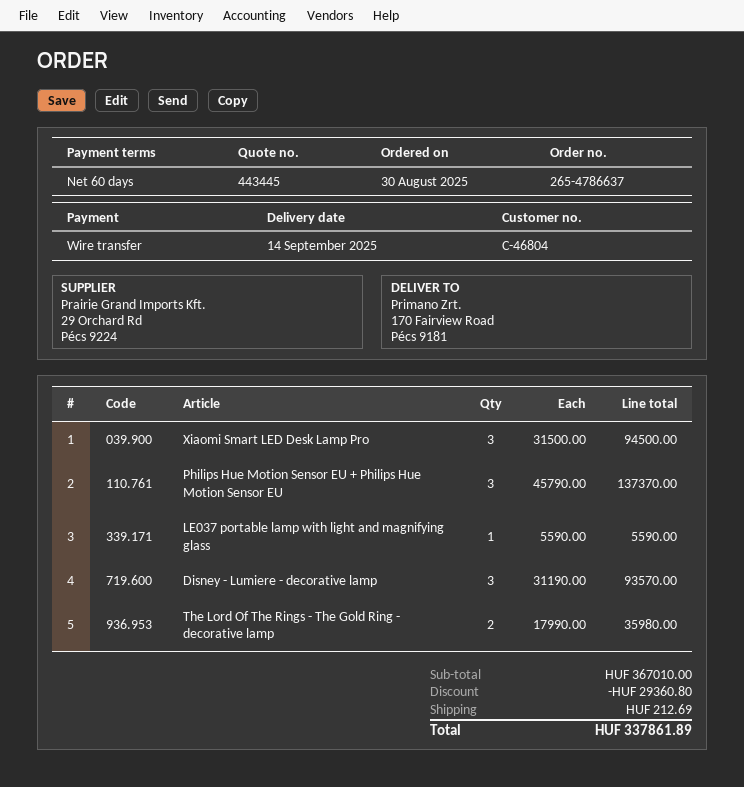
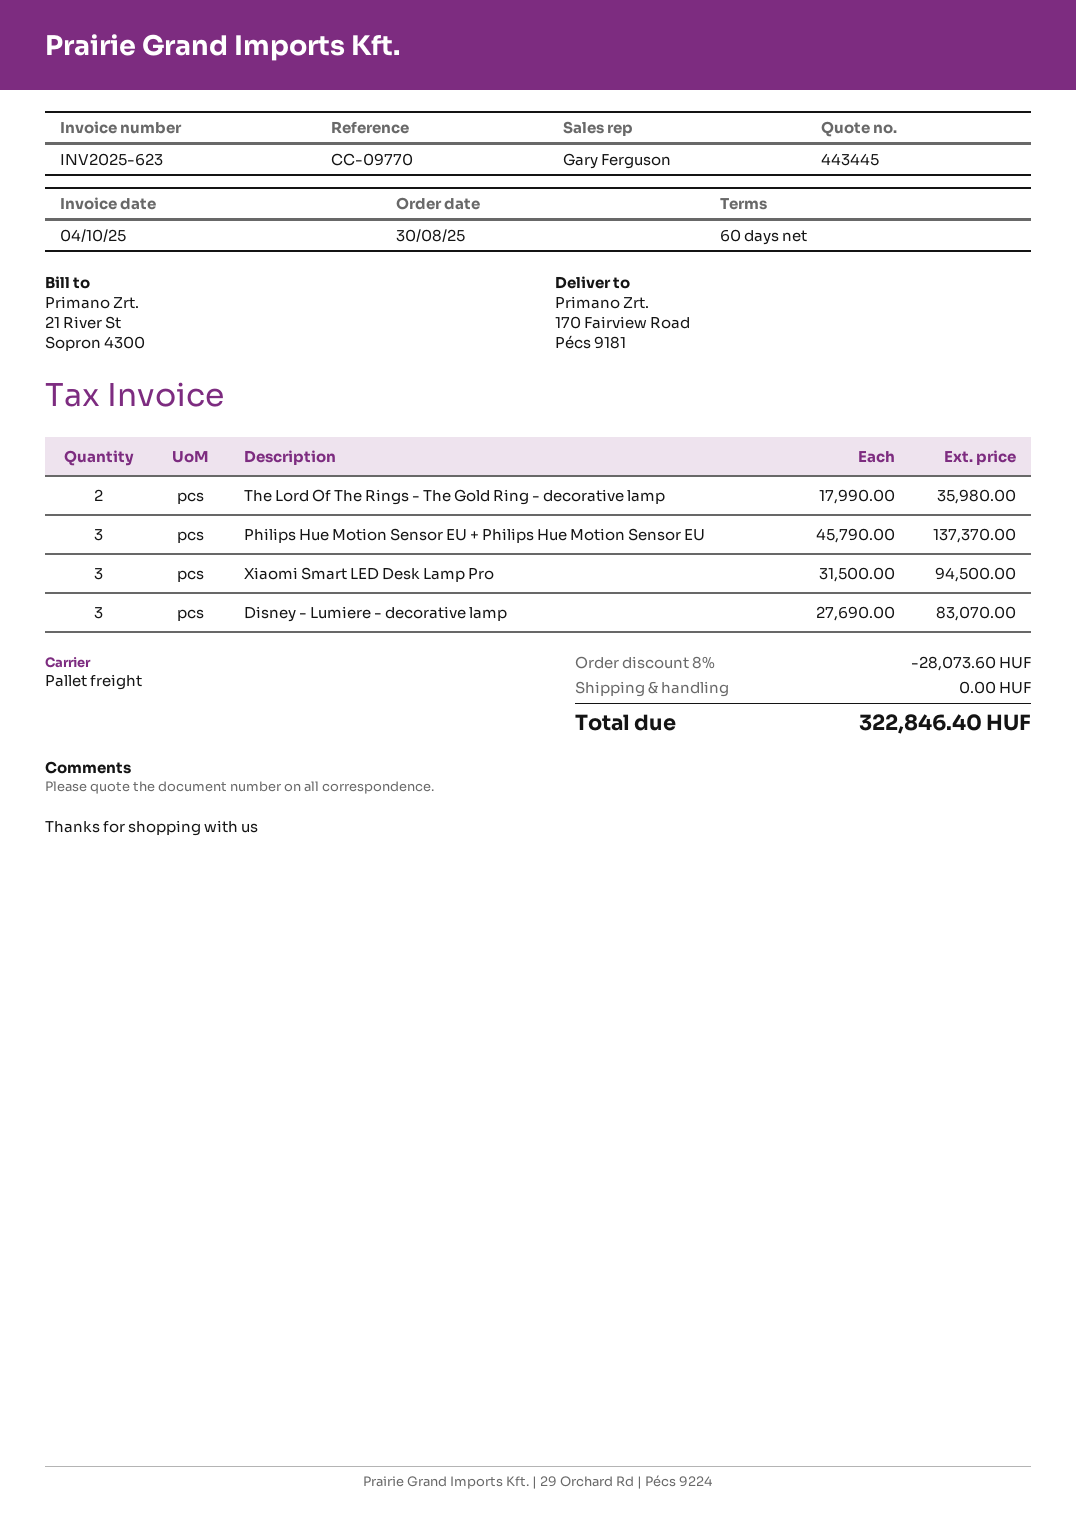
LE037 portable lamp with light and magnifying glass: 1 x 5590.00 = 5590.00 -> none
Disney - Lumiere - decorative lamp: 3 x 31190.00 = 93570.00 -> 3 x 27690.00 = 83070.00
discount: 29360.80 -> 28073.60
shipping: 212.69 -> 0.00
total: 337861.89 -> 322846.40

